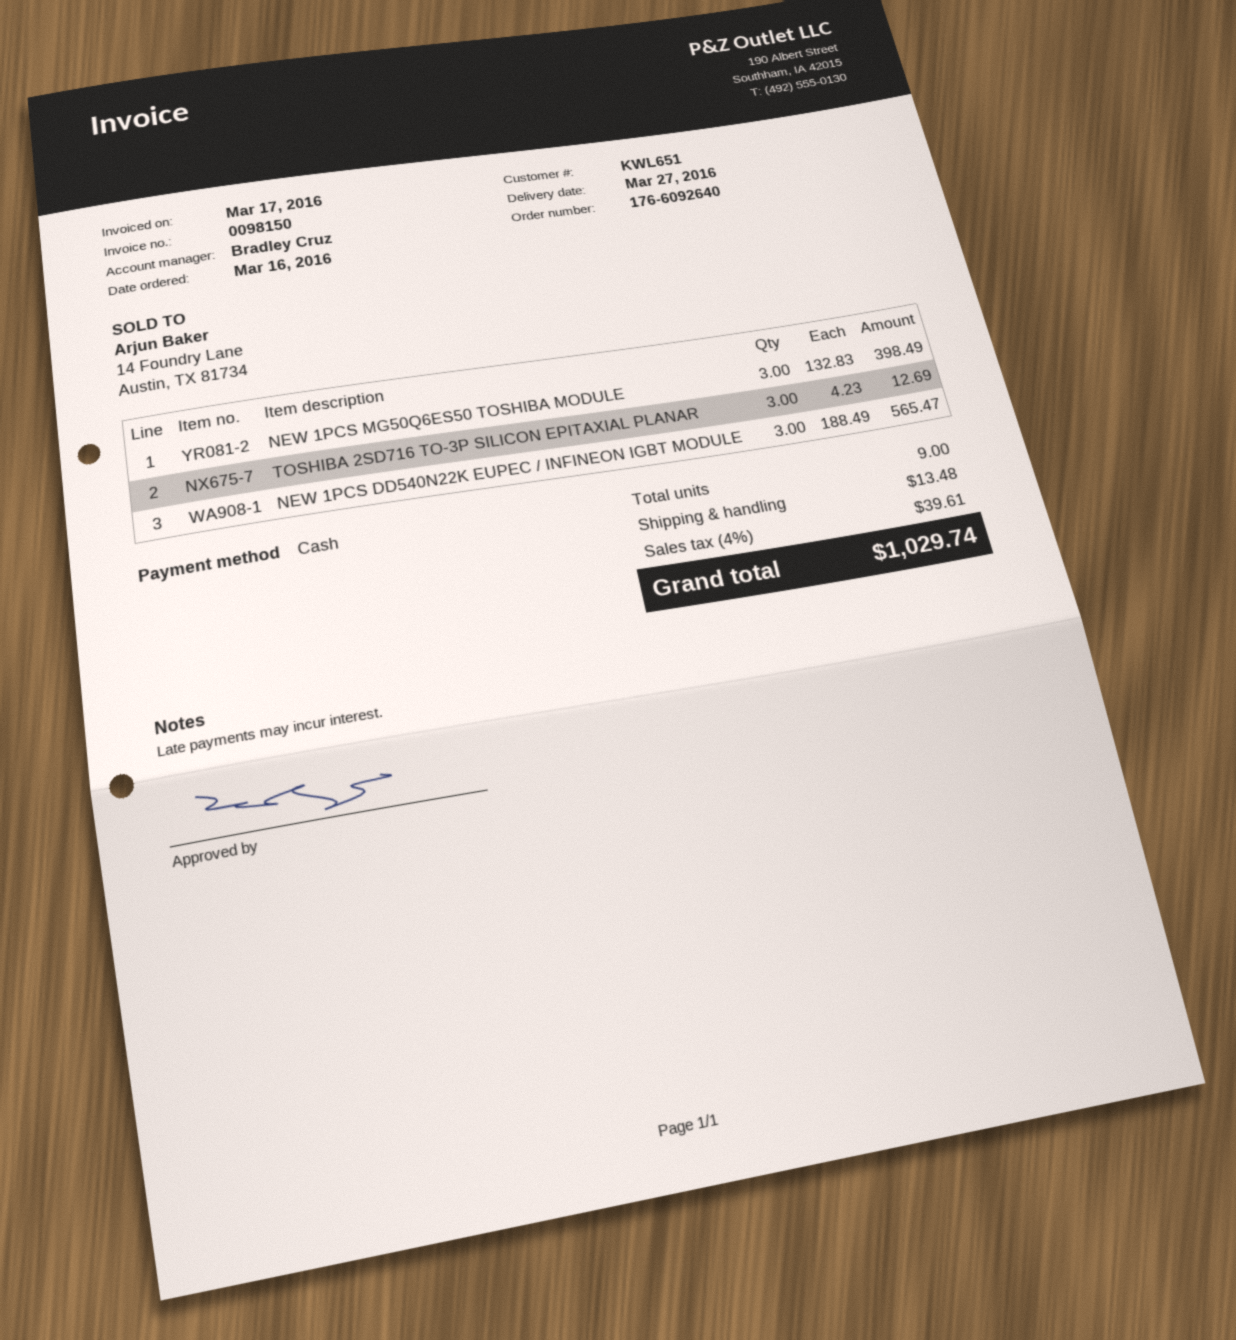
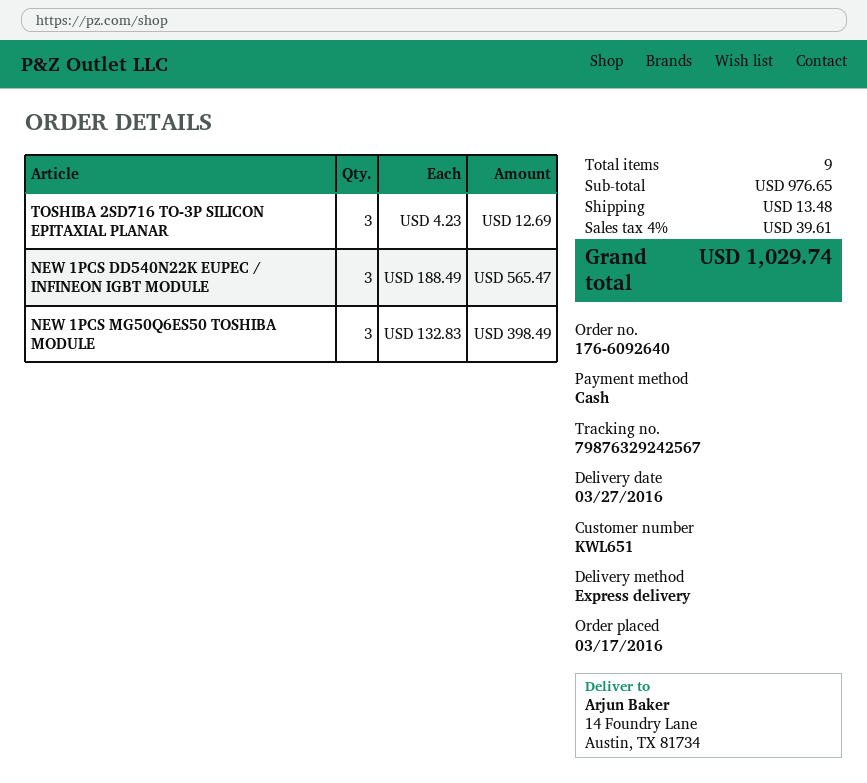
order date: 2016-03-16 -> 2016-03-17

